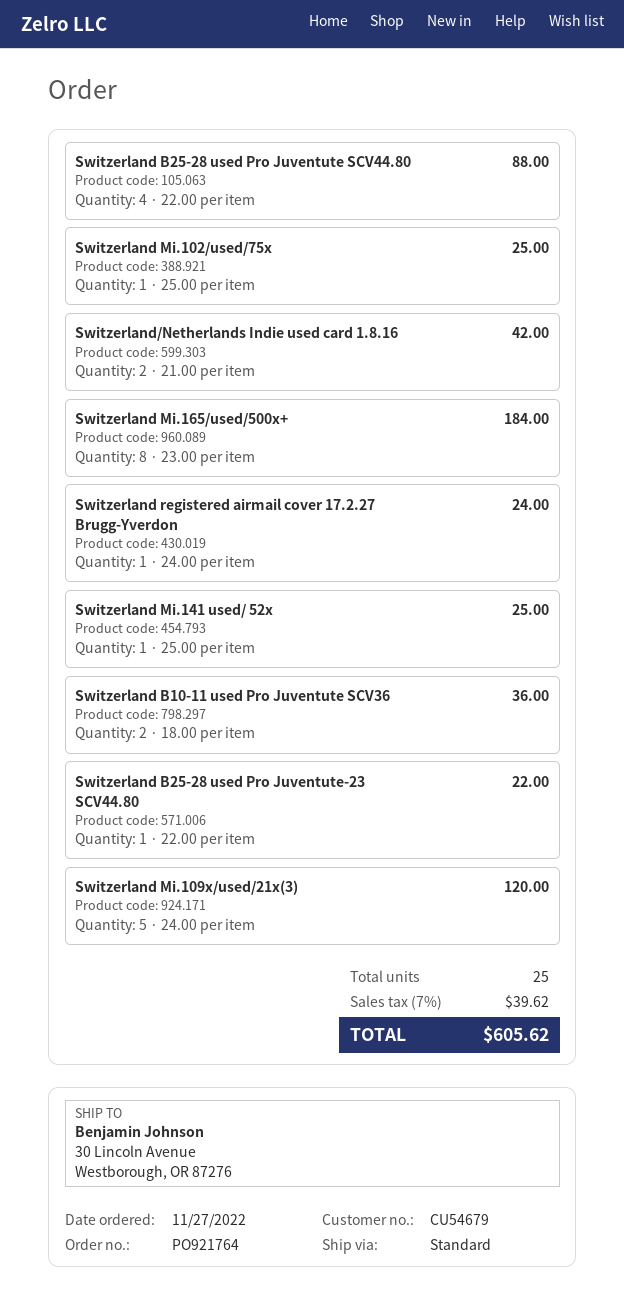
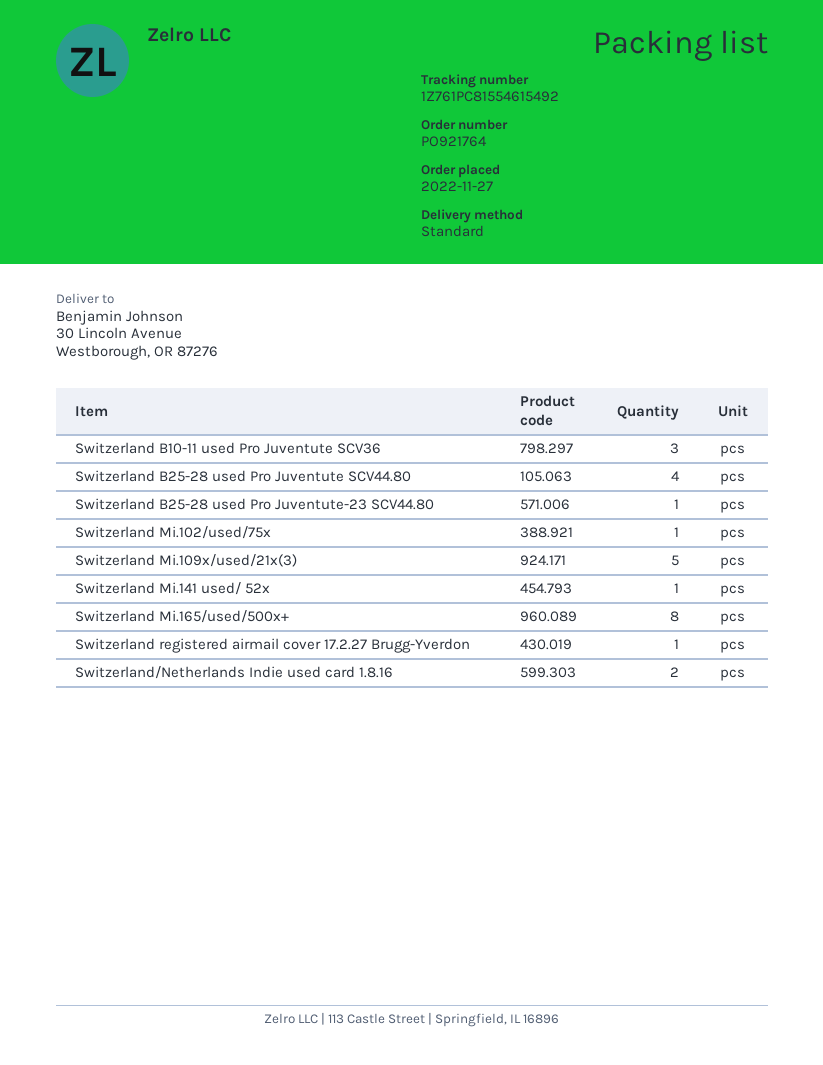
Switzerland B10-11 used Pro Juventute SCV36: 2 -> 3

